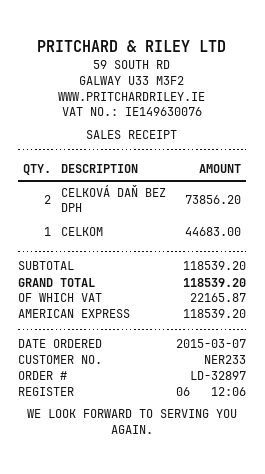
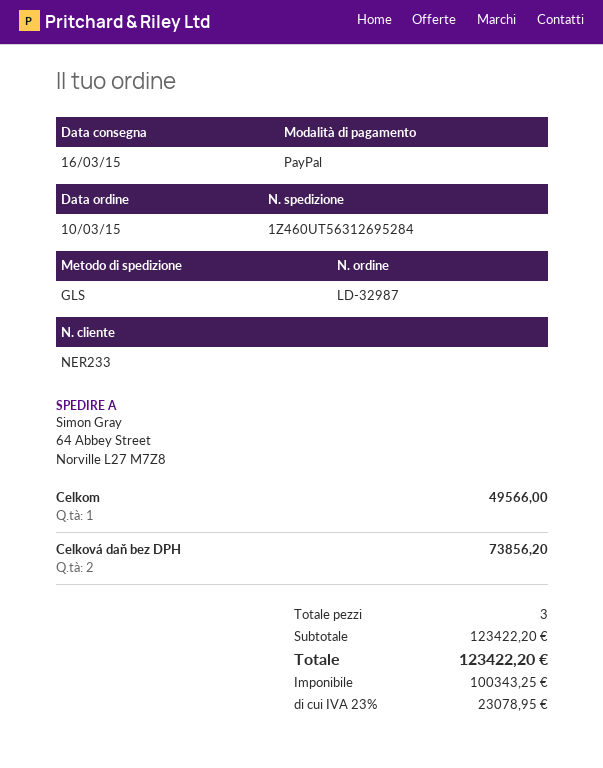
order number: LD-32897 -> LD-32987
order date: 2015-03-07 -> 2015-03-10
payment method: American Express -> PayPal
CELKOM: 1 for 44683.00 -> 1 for 49566.00
subtotal: 118539.20 -> 123422.20
tax: 22165.87 -> 23078.95
total: 118539.20 -> 123422.20

